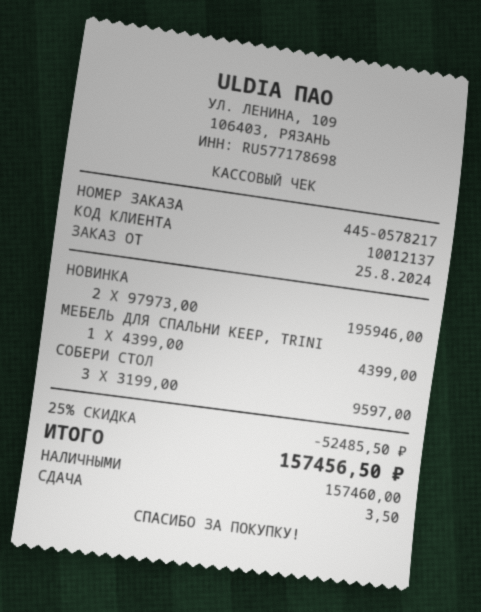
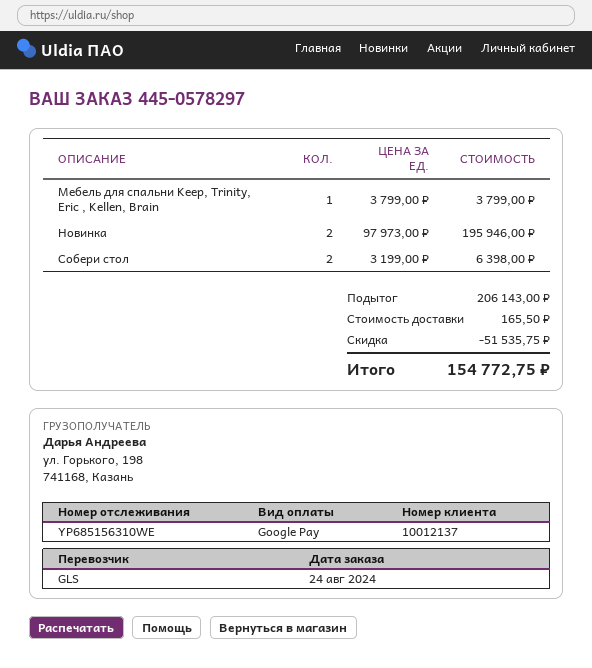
order number: 445-0578217 -> 445-0578297
order date: 2024-08-25 -> 2024-08-24
payment method: cash -> Google Pay
МЕБЕЛЬ ДЛЯ СПАЛЬНИ KEEP, TRINI: 1 x 4399.00 = 4399.00 -> 1 x 3799.00 = 3799.00
СОБЕРИ СТОЛ: 3 x 3199.00 = 9597.00 -> 2 x 3199.00 = 6398.00
discount: 52485.50 -> 51535.75
shipping: none -> 165.50
total: 157456.50 -> 154772.75

